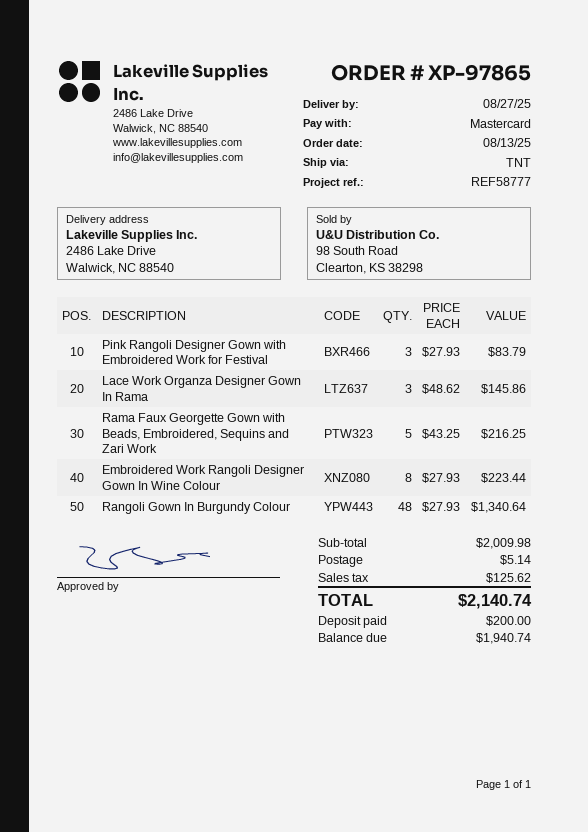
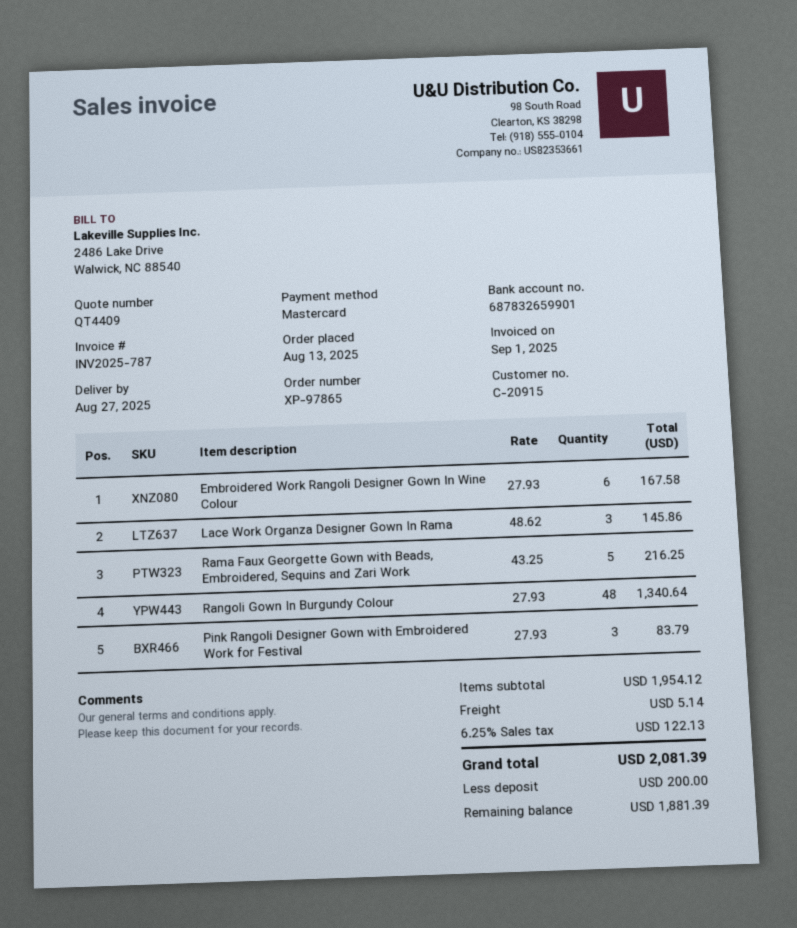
Embroidered Work Rangoli Designer Gown In Wine Colour: 8 x 27.93 = 223.44 -> 6 x 27.93 = 167.58
subtotal: 2009.98 -> 1954.12
tax: 125.62 -> 122.13
total: 2140.74 -> 2081.39
balance: 1940.74 -> 1881.39

